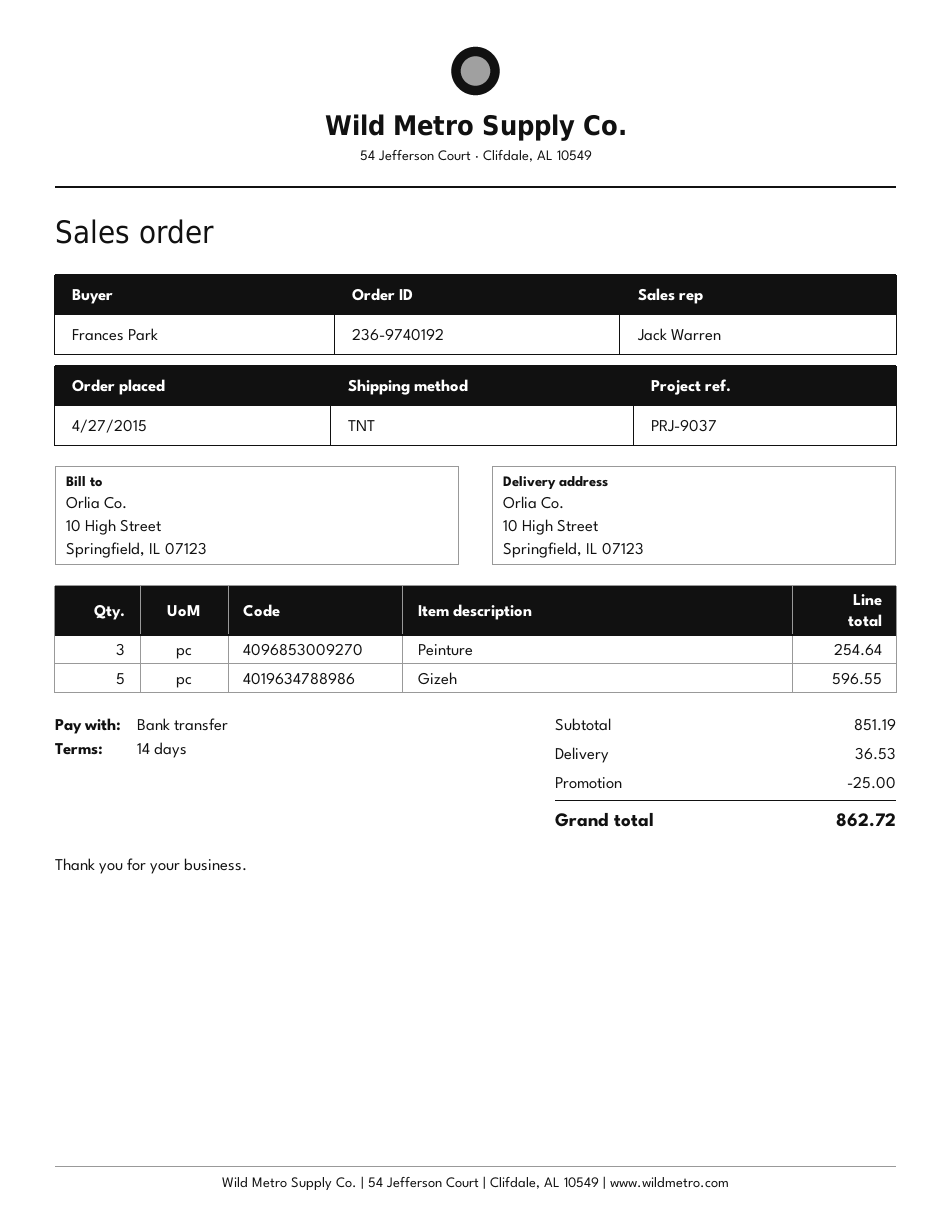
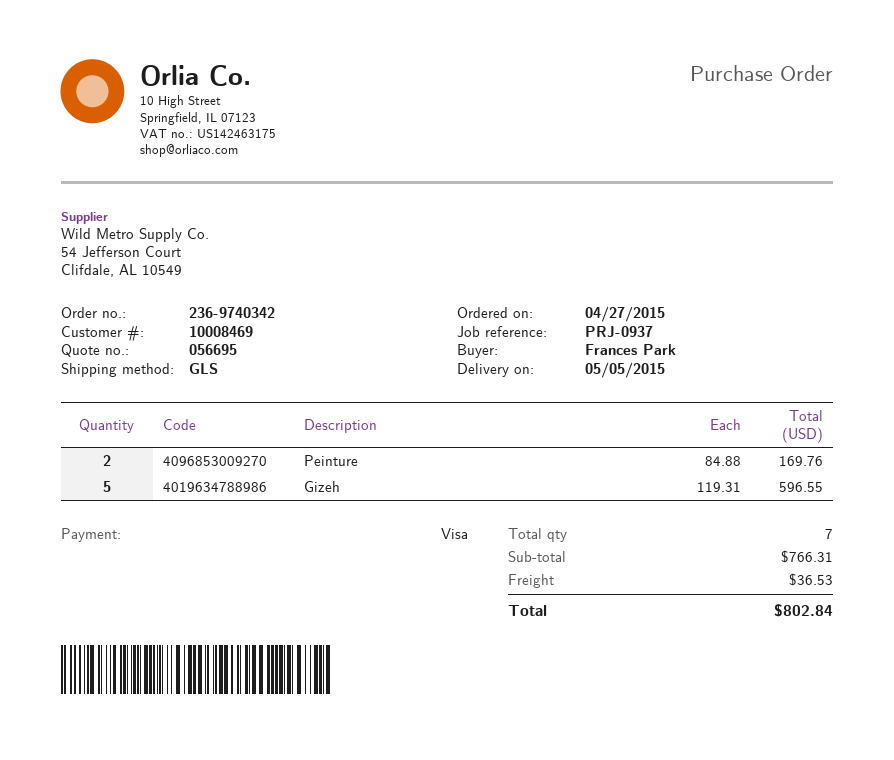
order number: 236-9740192 -> 236-9740342
reference: PRJ-9037 -> PRJ-0937
payment method: bank transfer -> Visa
shipping method: TNT -> GLS
Peinture: 3 for 254.64 -> 2 for 169.76
subtotal: 851.19 -> 766.31
discount: 25.00 -> none
total: 862.72 -> 802.84

